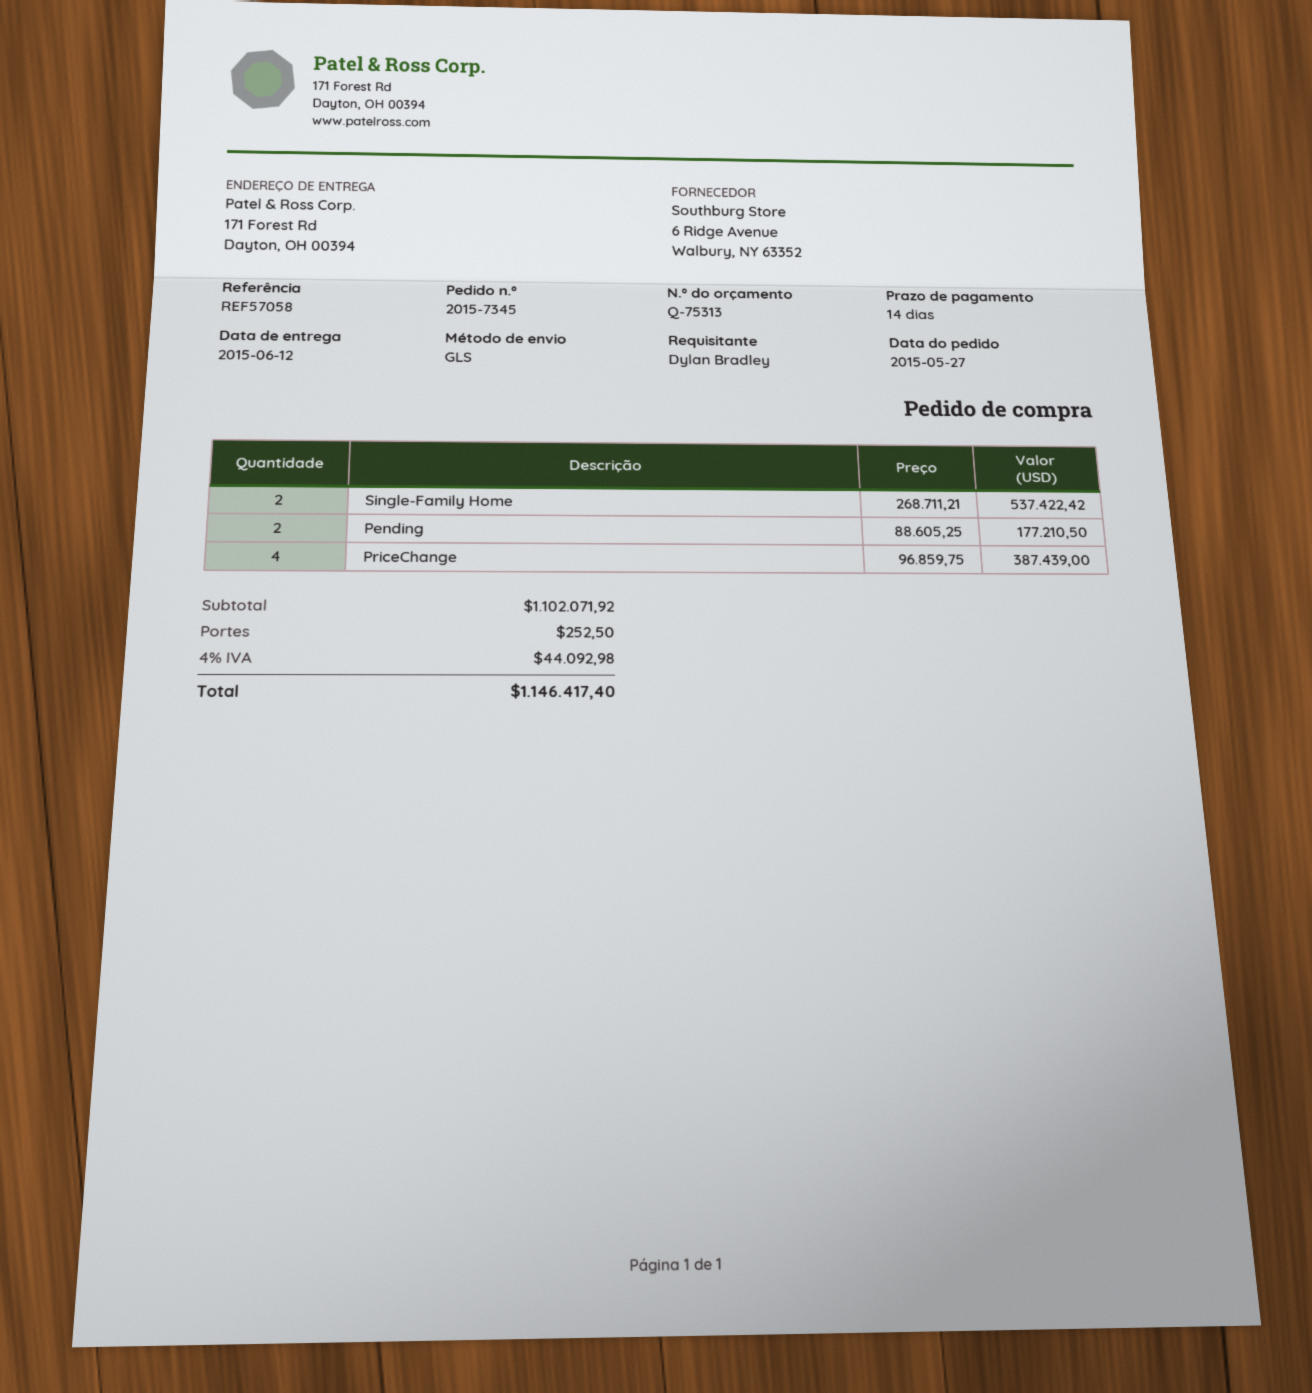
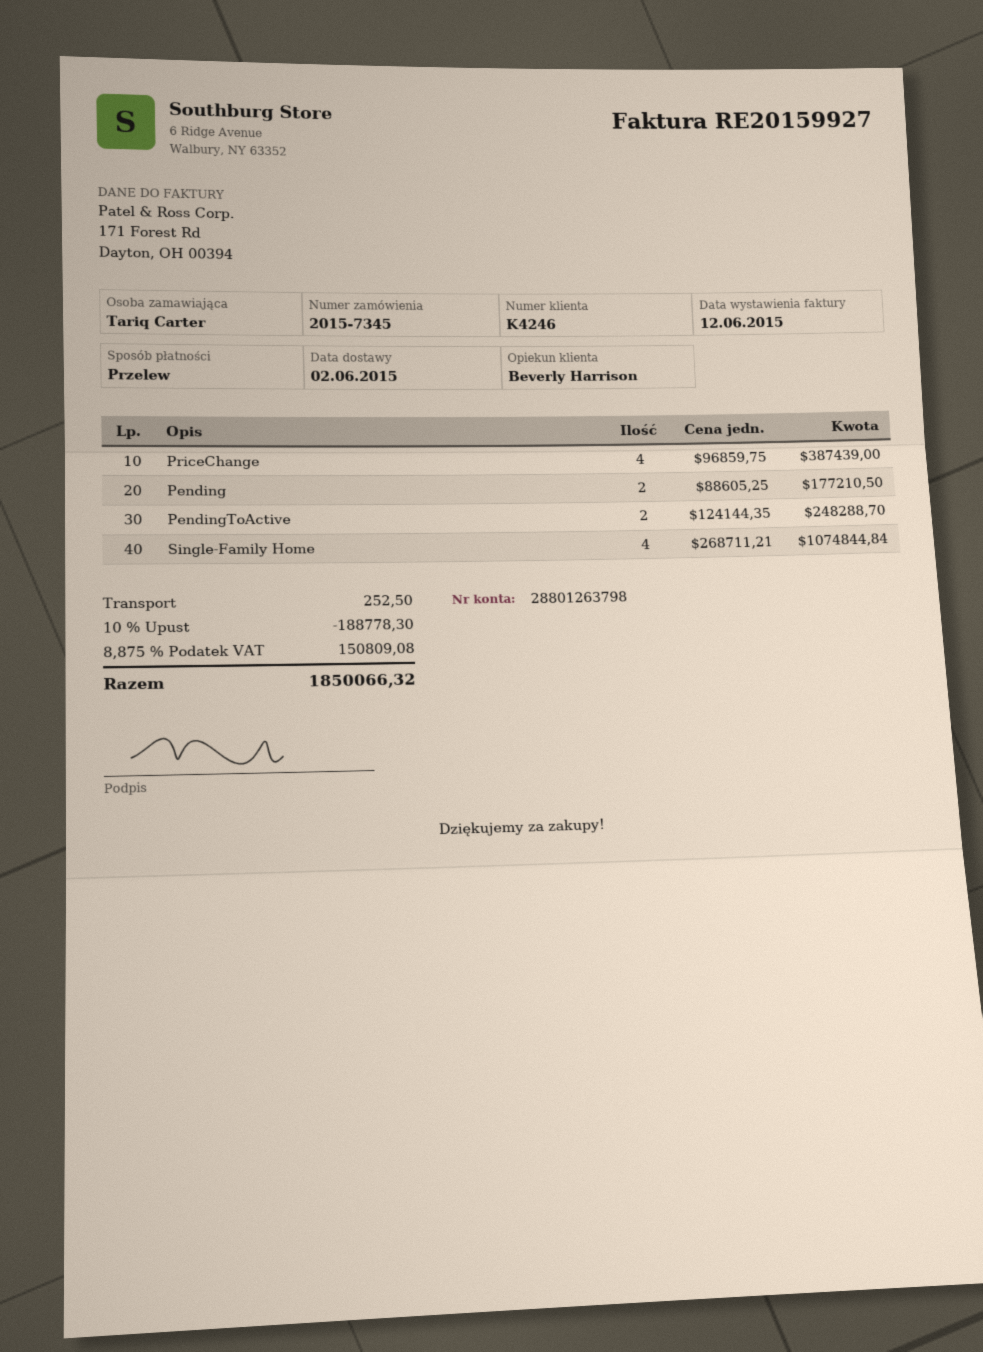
delivery date: 2015-06-12 -> 2015-06-02
ordered by: Dylan Bradley -> Tariq Carter
Single-Family Home: 2 x 268711.21 = 537422.42 -> 4 x 268711.21 = 1074844.84
PendingToActive: none -> 2 x 124144.35 = 248288.70
discount: none -> 10% = 188778.30
tax: 4% = 44092.98 -> 8.875% = 150809.08
total: 1146417.40 -> 1850066.32

